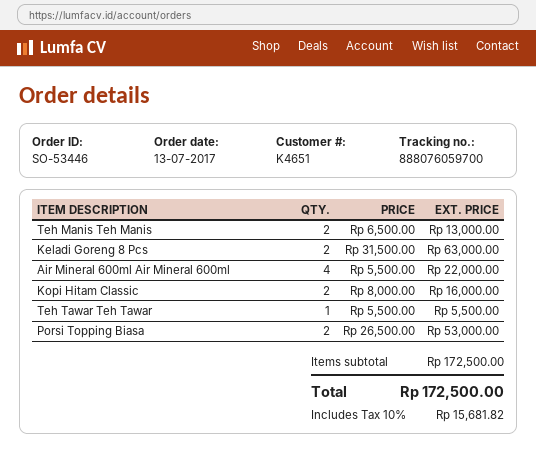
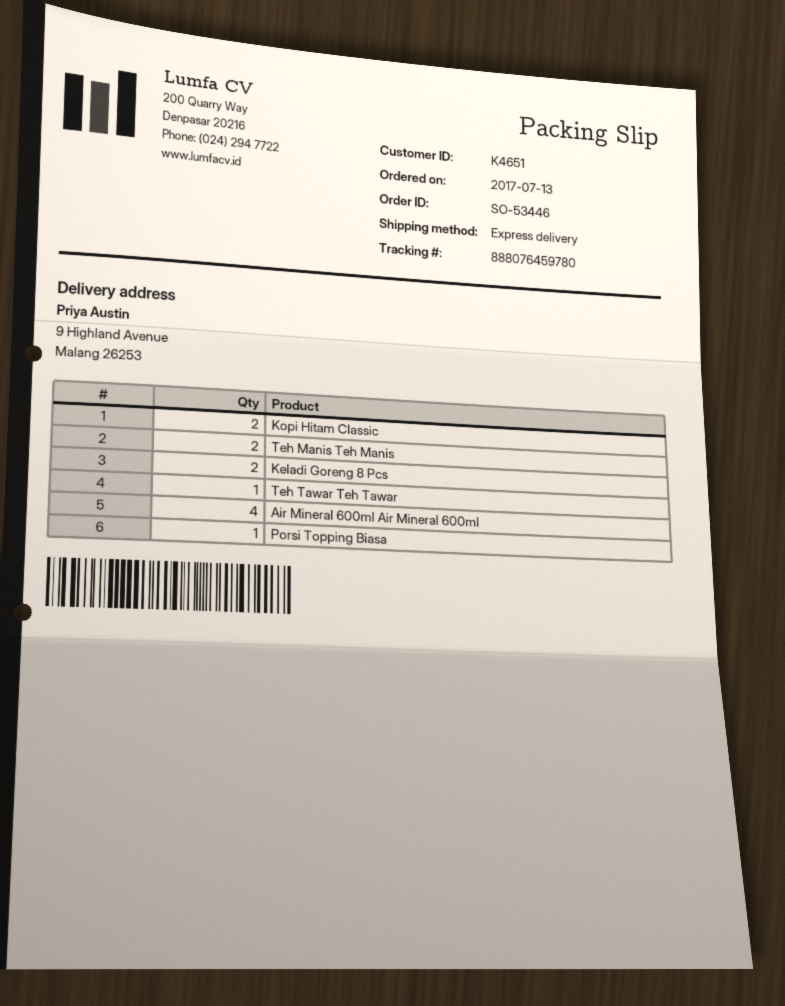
tracking number: 888076059700 -> 888076459780
Porsi Topping Biasa: 2 -> 1

